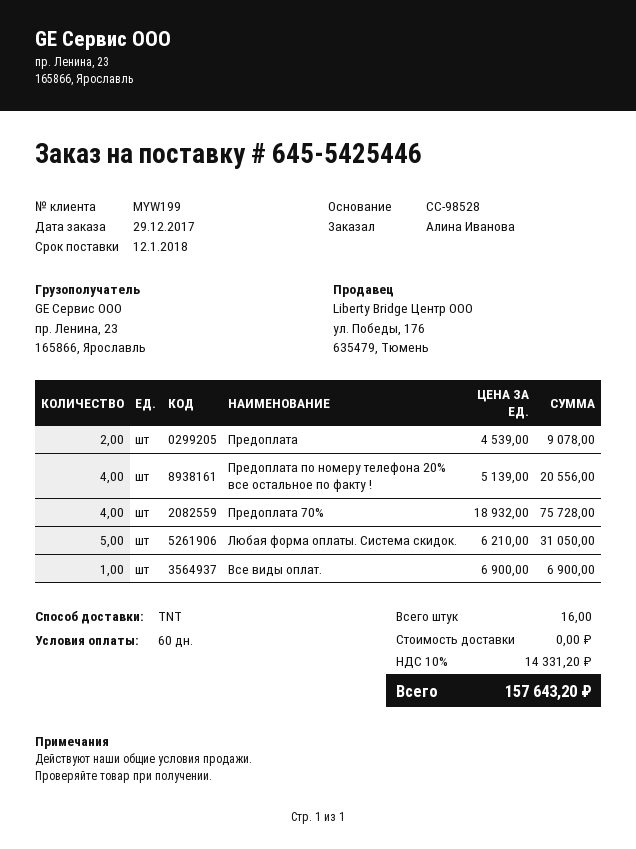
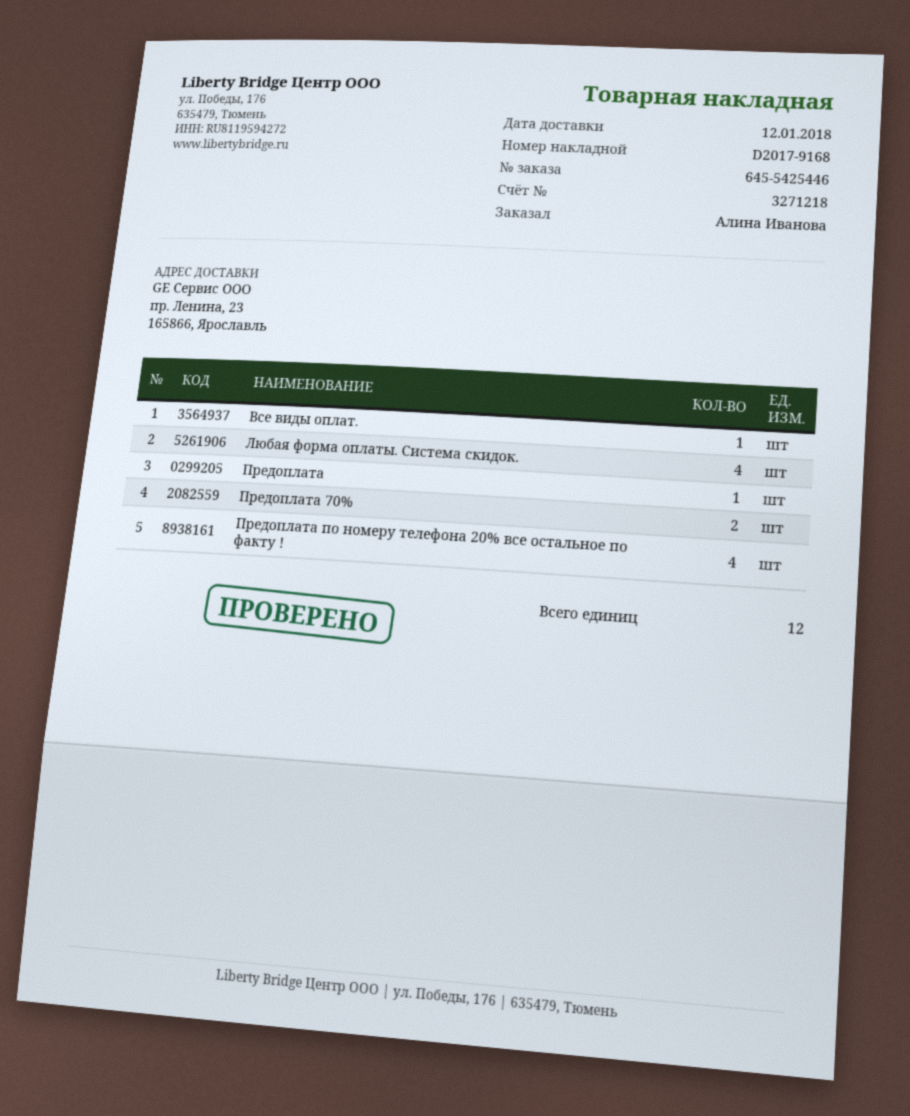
Предоплата: 2 -> 1
Предоплата 70%: 4 -> 2
Любая форма оплаты. Система скидок.: 5 -> 4
total quantity: 16 -> 12

